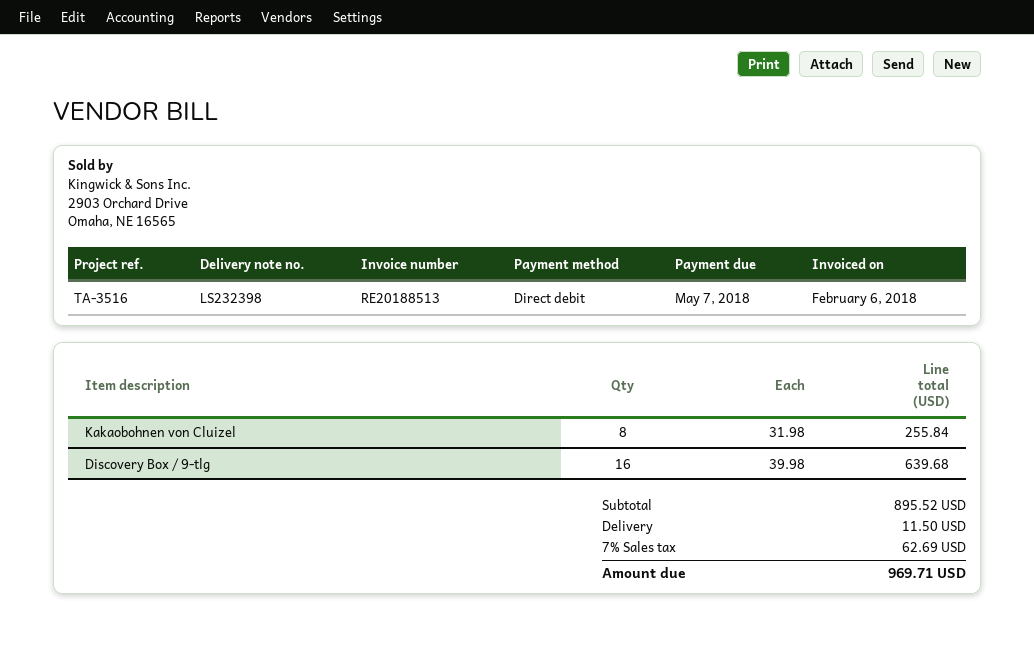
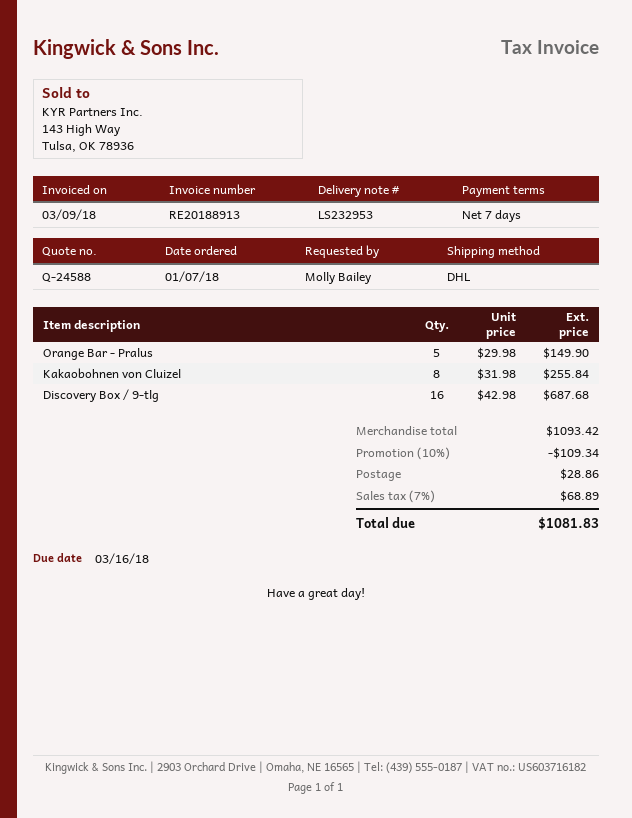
delivery note number: LS232398 -> LS232953
invoice number: RE20188513 -> RE20188913
invoice date: 2018-02-06 -> 2018-03-09
due date: 2018-05-07 -> 2018-03-16
Discovery Box / 9-tlg: 16 x 39.98 = 639.68 -> 16 x 42.98 = 687.68
Orange Bar - Pralus: none -> 5 x 29.98 = 149.90
subtotal: 895.52 -> 1093.42
discount: none -> 10% = 109.34
shipping: 11.50 -> 28.86
tax: 7% = 62.69 -> 7% = 68.89
total: 969.71 -> 1081.83

